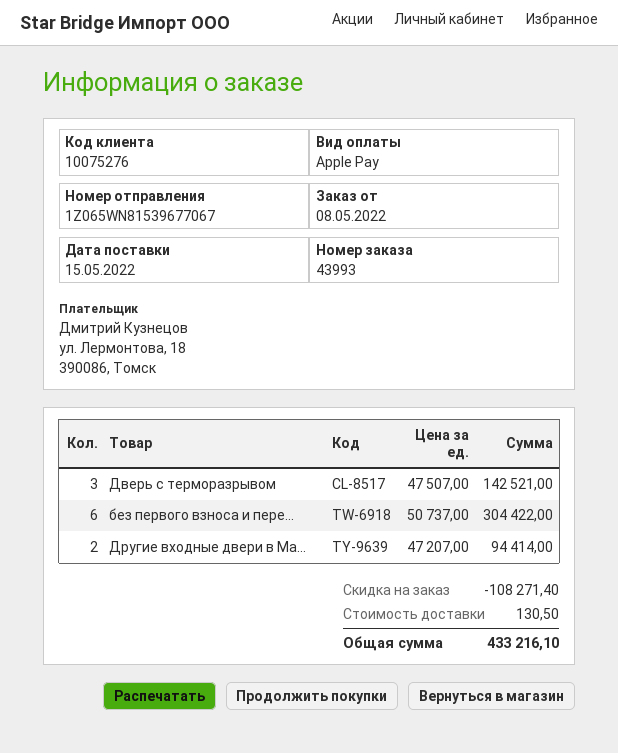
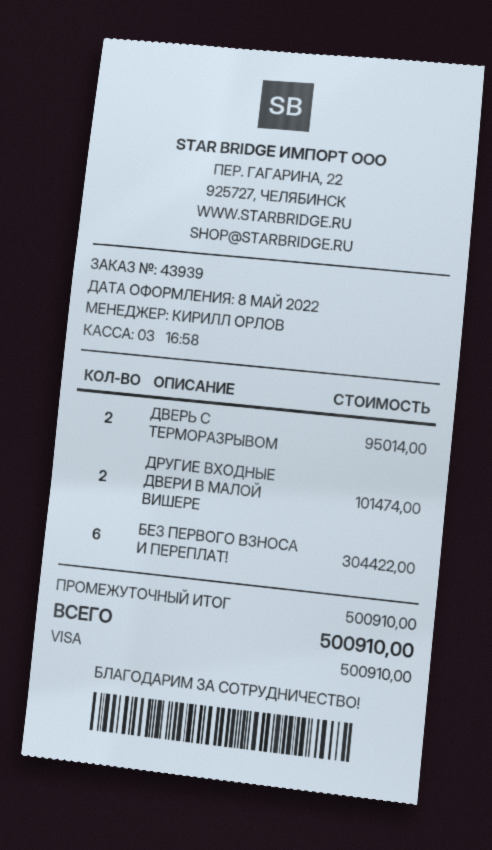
order number: 43993 -> 43939
payment method: Apple Pay -> Visa
Дверь с терморазрывом: 3 for 142521.00 -> 2 for 95014.00
Другие входные двери в Ма...: 2 for 94414.00 -> 2 for 101474.00
discount: 108271.40 -> none
shipping: 130.50 -> none
total: 433216.10 -> 500910.00

